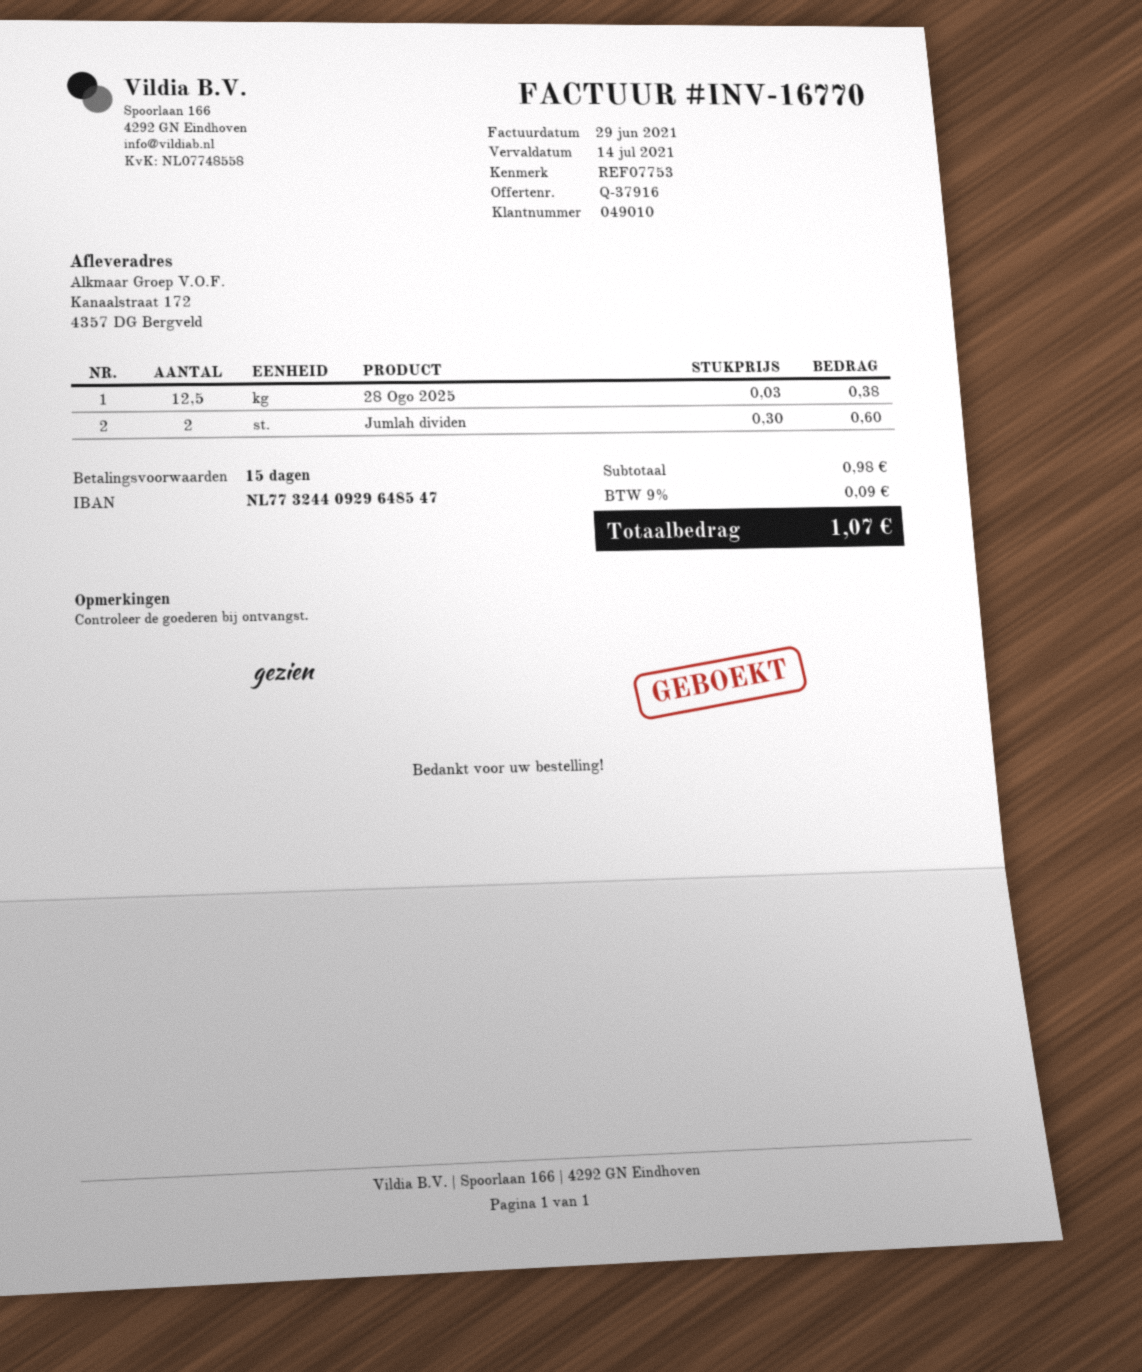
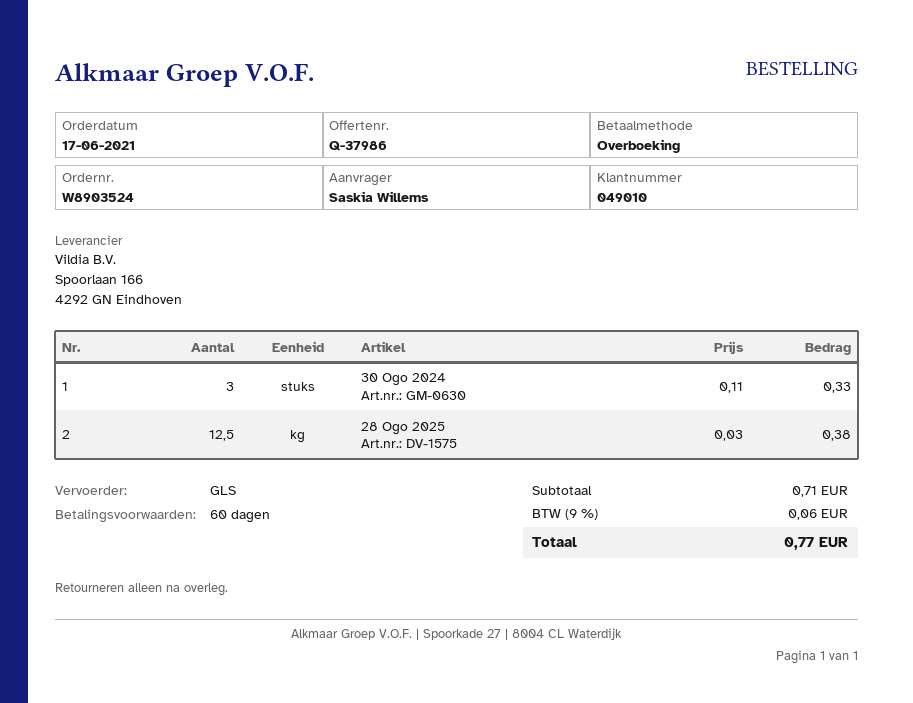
quote number: Q-37916 -> Q-37986
payment terms: 15 days -> 60 days
Jumlah dividen: 2 x 0.30 = 0.60 -> none
30 Ogo 2024: none -> 3 x 0.11 = 0.33
subtotal: 0.98 -> 0.71
tax: 9% = 0.09 -> 9% = 0.06
total: 1.07 -> 0.77

